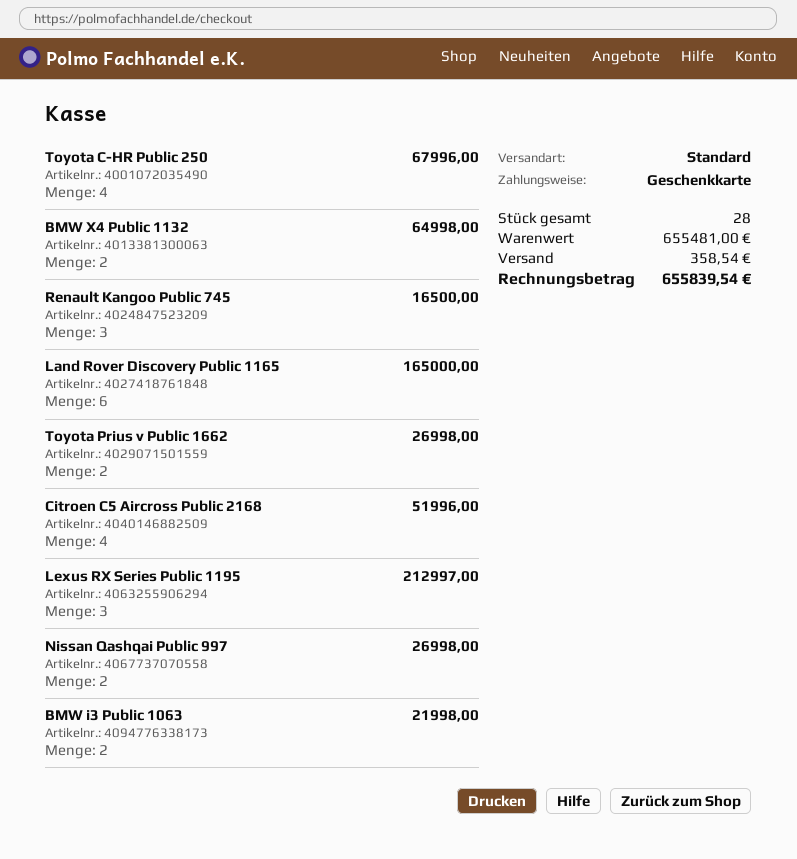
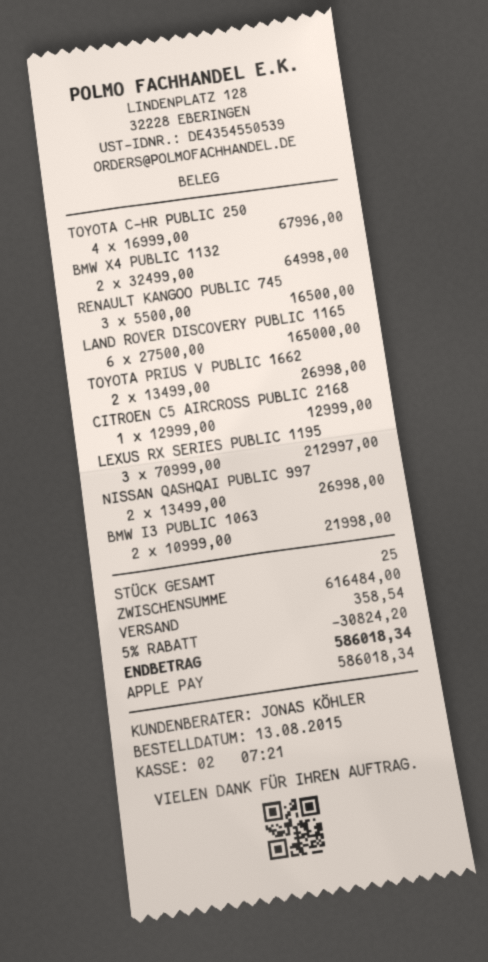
payment method: gift card -> Apple Pay
Citroen C5 Aircross Public 2168: 4 for 51996.00 -> 1 for 12999.00
total quantity: 28 -> 25
subtotal: 655481.00 -> 616484.00
discount: none -> 5% = 30824.20
total: 655839.54 -> 586018.34

